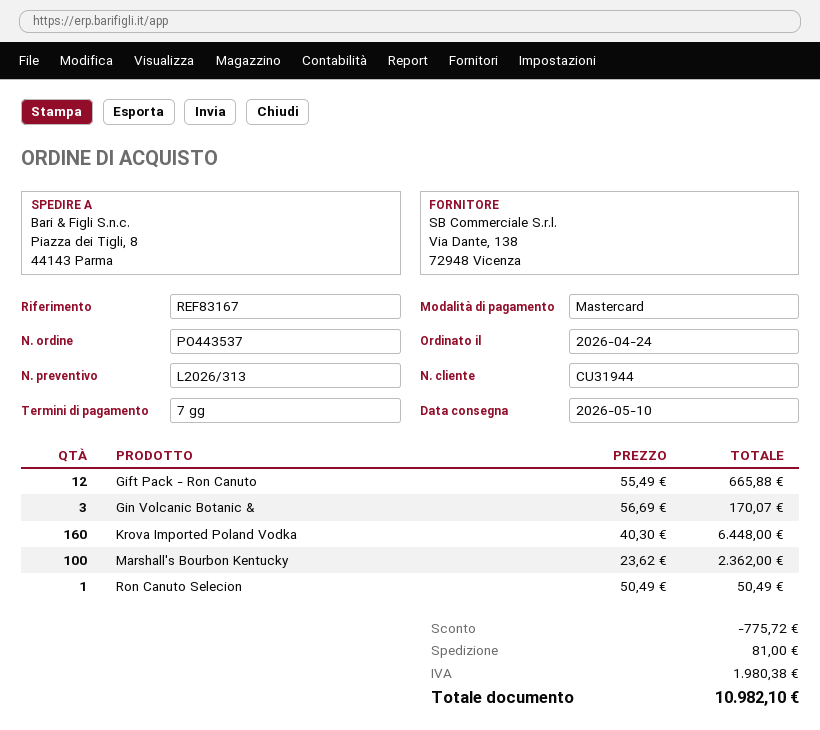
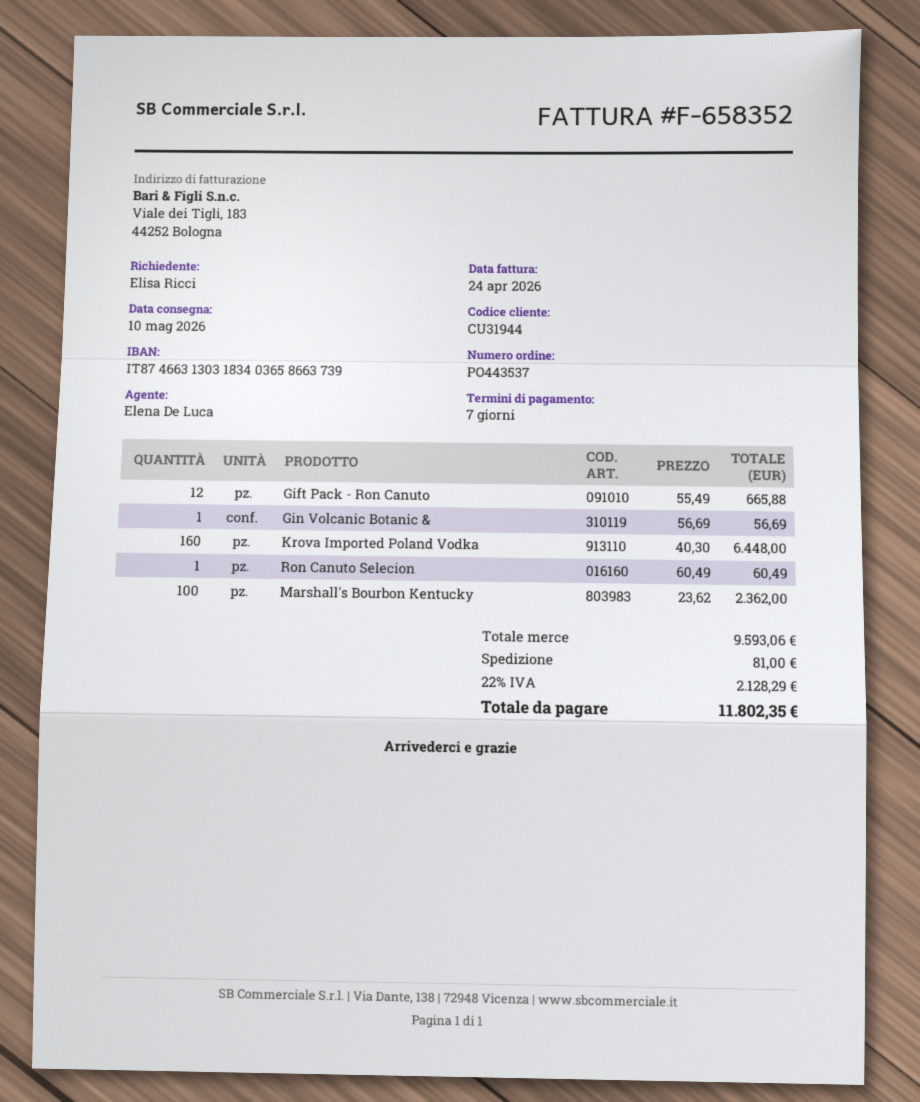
Gin Volcanic Botanic &: 3 x 56.69 = 170.07 -> 1 x 56.69 = 56.69
Ron Canuto Selecion: 1 x 50.49 = 50.49 -> 1 x 60.49 = 60.49
discount: 775.72 -> none
tax: 1980.38 -> 2128.29
total: 10982.10 -> 11802.35

